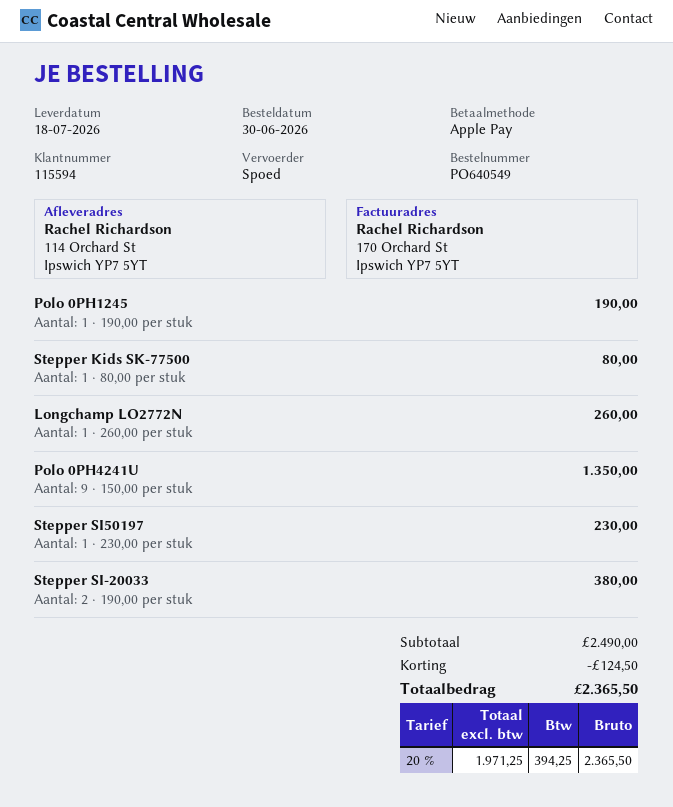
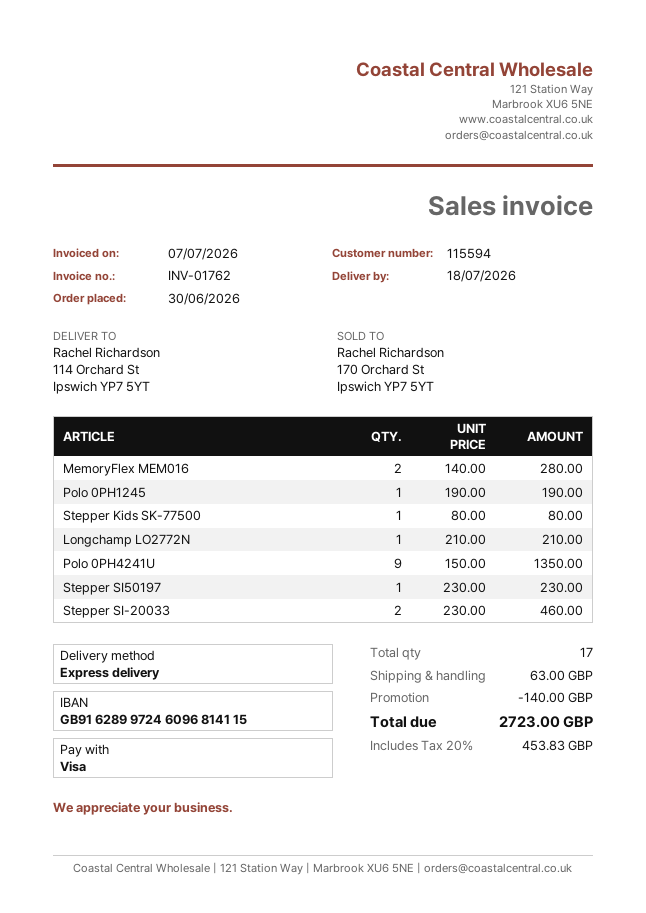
payment method: Apple Pay -> Visa
Longchamp LO2772N: 1 x 260.00 = 260.00 -> 1 x 210.00 = 210.00
Stepper SI-20033: 2 x 190.00 = 380.00 -> 2 x 230.00 = 460.00
MemoryFlex MEM016: none -> 2 x 140.00 = 280.00
discount: 124.50 -> 140.00
shipping: none -> 63.00
tax: 20% = 394.25 -> 20% = 453.83
total: 2365.50 -> 2723.00

